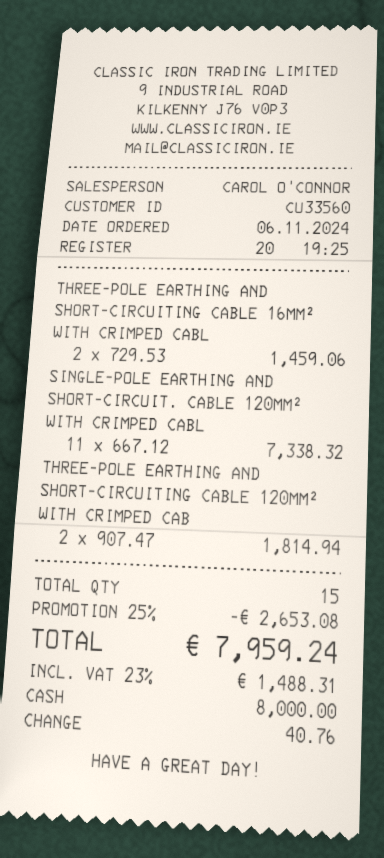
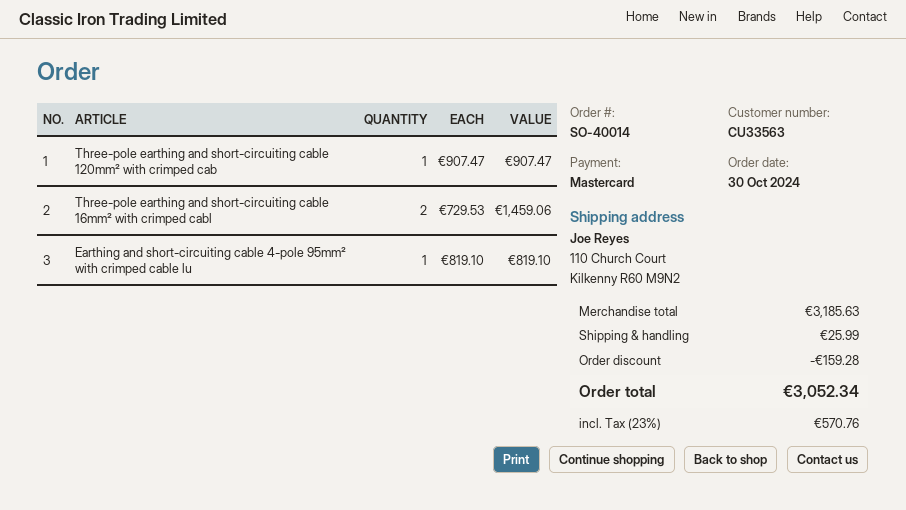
order date: 2024-11-06 -> 2024-10-30
customer number: CU33560 -> CU33563
payment method: cash -> Mastercard
SINGLE-POLE EARTHING AND SHORT-CIRCUIT. CABLE 120MM² WITH CRIMPED CABL: 11 x 667.12 = 7338.32 -> none
THREE-POLE EARTHING AND SHORT-CIRCUITING CABLE 120MM² WITH CRIMPED CAB: 2 x 907.47 = 1814.94 -> 1 x 907.47 = 907.47
Earthing and short-circuiting cable 4-pole 95mm² with crimped cable lu: none -> 1 x 819.10 = 819.10
discount: 2653.08 -> 159.28
shipping: none -> 25.99
tax: 23% = 1488.31 -> 23% = 570.76
total: 7959.24 -> 3052.34

